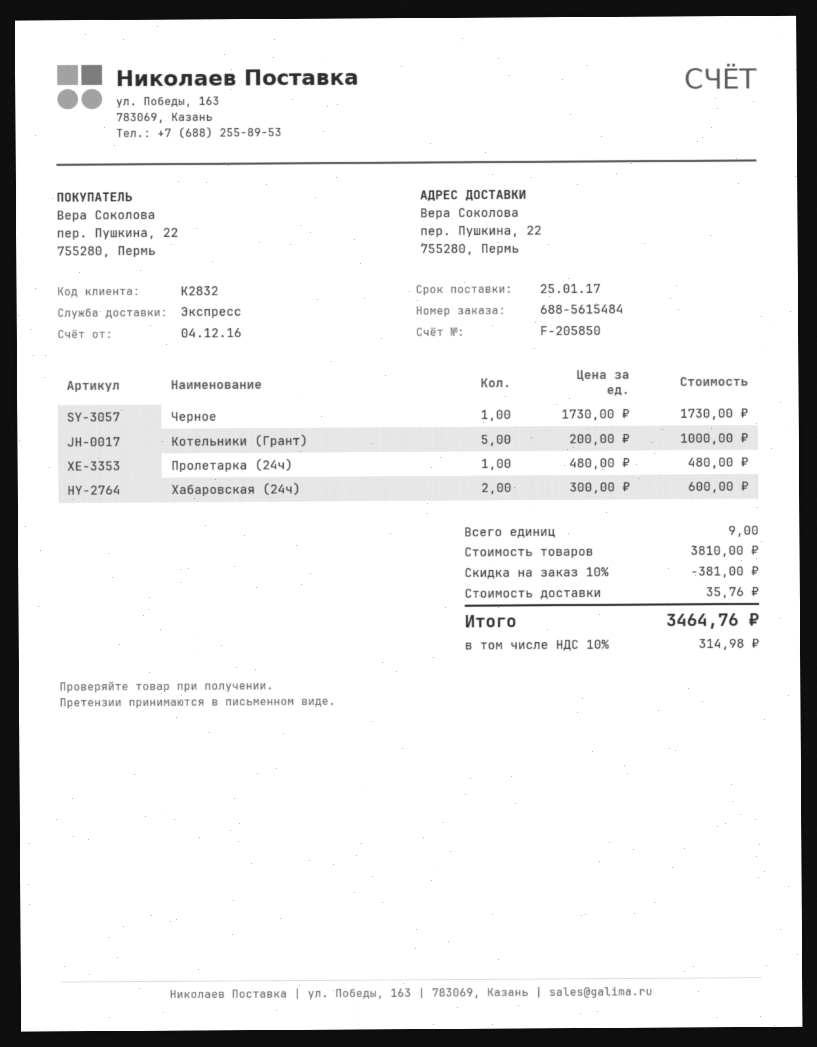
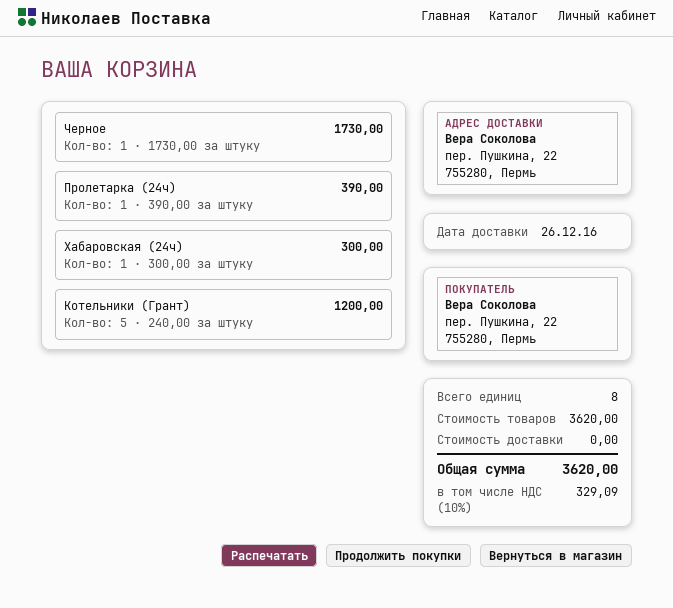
delivery date: 2017-01-25 -> 2016-12-26
Котельники (Грант): 5 x 200.00 = 1000.00 -> 5 x 240.00 = 1200.00
Пролетарка (24ч): 1 x 480.00 = 480.00 -> 1 x 390.00 = 390.00
Хабаровская (24ч): 2 x 300.00 = 600.00 -> 1 x 300.00 = 300.00
total quantity: 9 -> 8
subtotal: 3810.00 -> 3620.00
discount: 10% = 381.00 -> none
shipping: 35.76 -> 0.00
tax: 10% = 314.98 -> 10% = 329.09
total: 3464.76 -> 3620.00

